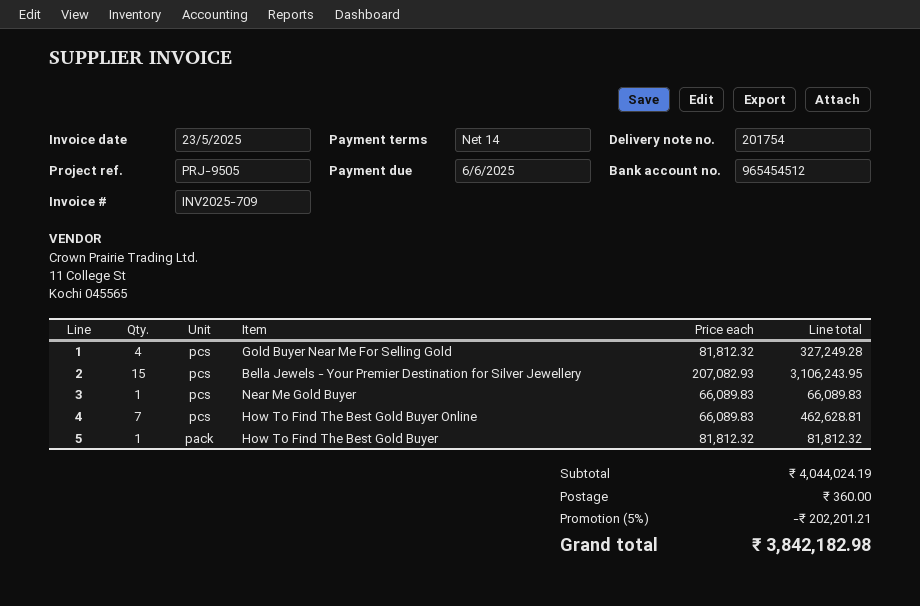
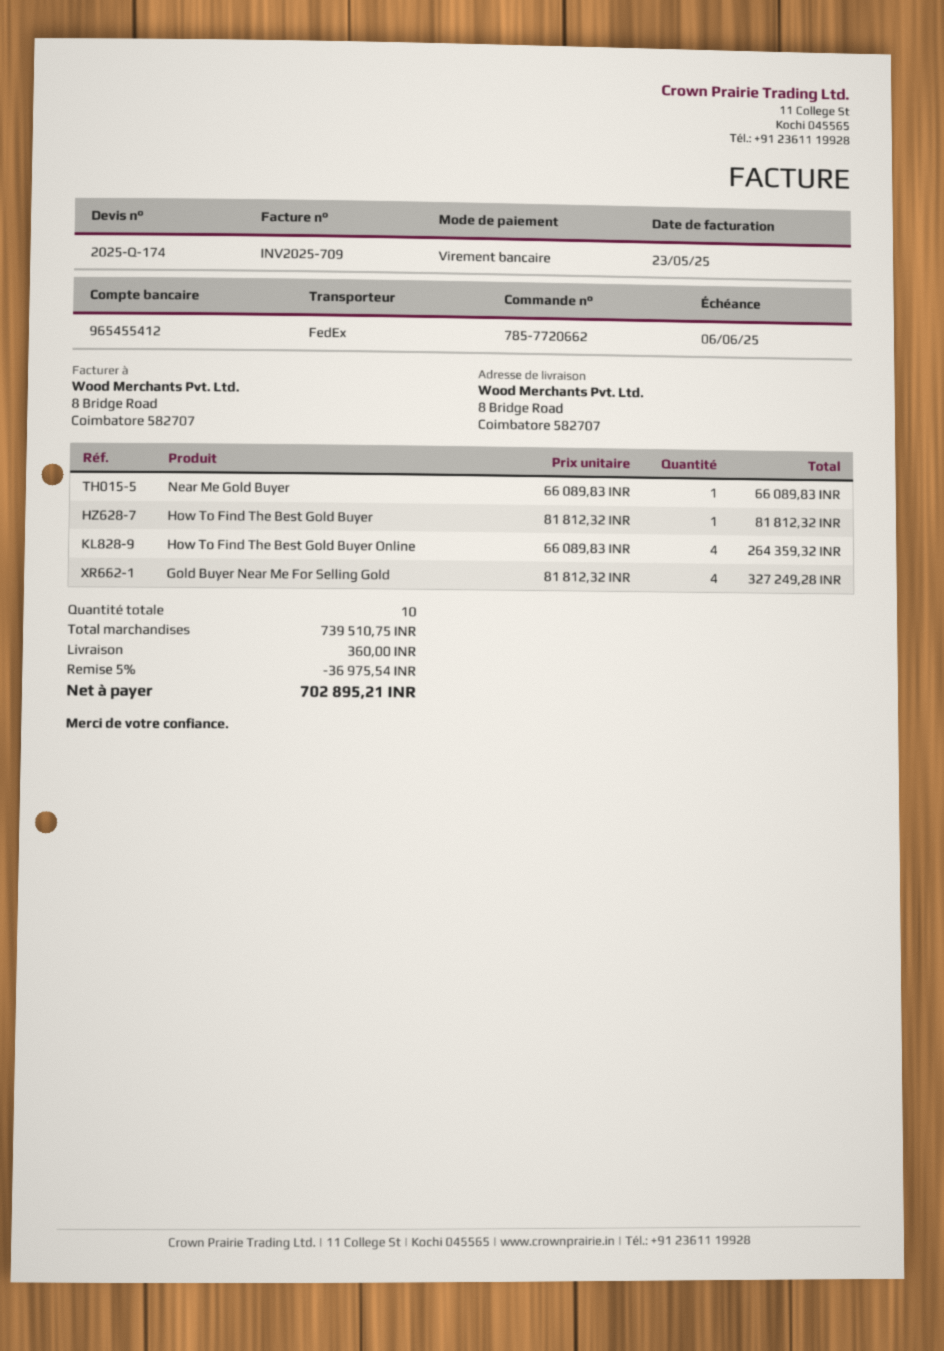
bank account: 965454512 -> 965455412
Bella Jewels - Your Premier Destination for Silver Jewellery: 15 x 207082.93 = 3106243.95 -> none
How To Find The Best Gold Buyer Online: 7 x 66089.83 = 462628.81 -> 4 x 66089.83 = 264359.32
subtotal: 4044024.19 -> 739510.75
discount: 5% = 202201.21 -> 5% = 36975.54
total: 3842182.98 -> 702895.21

